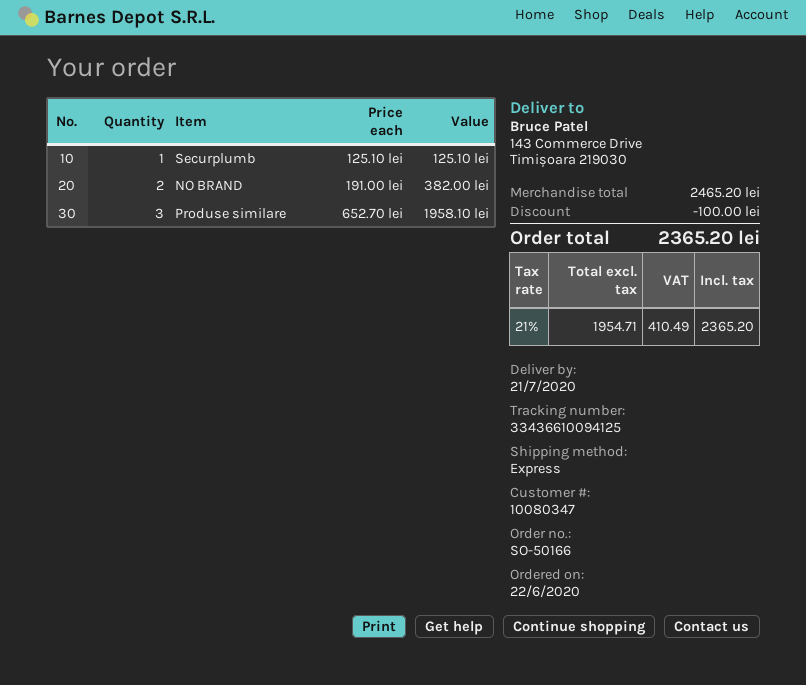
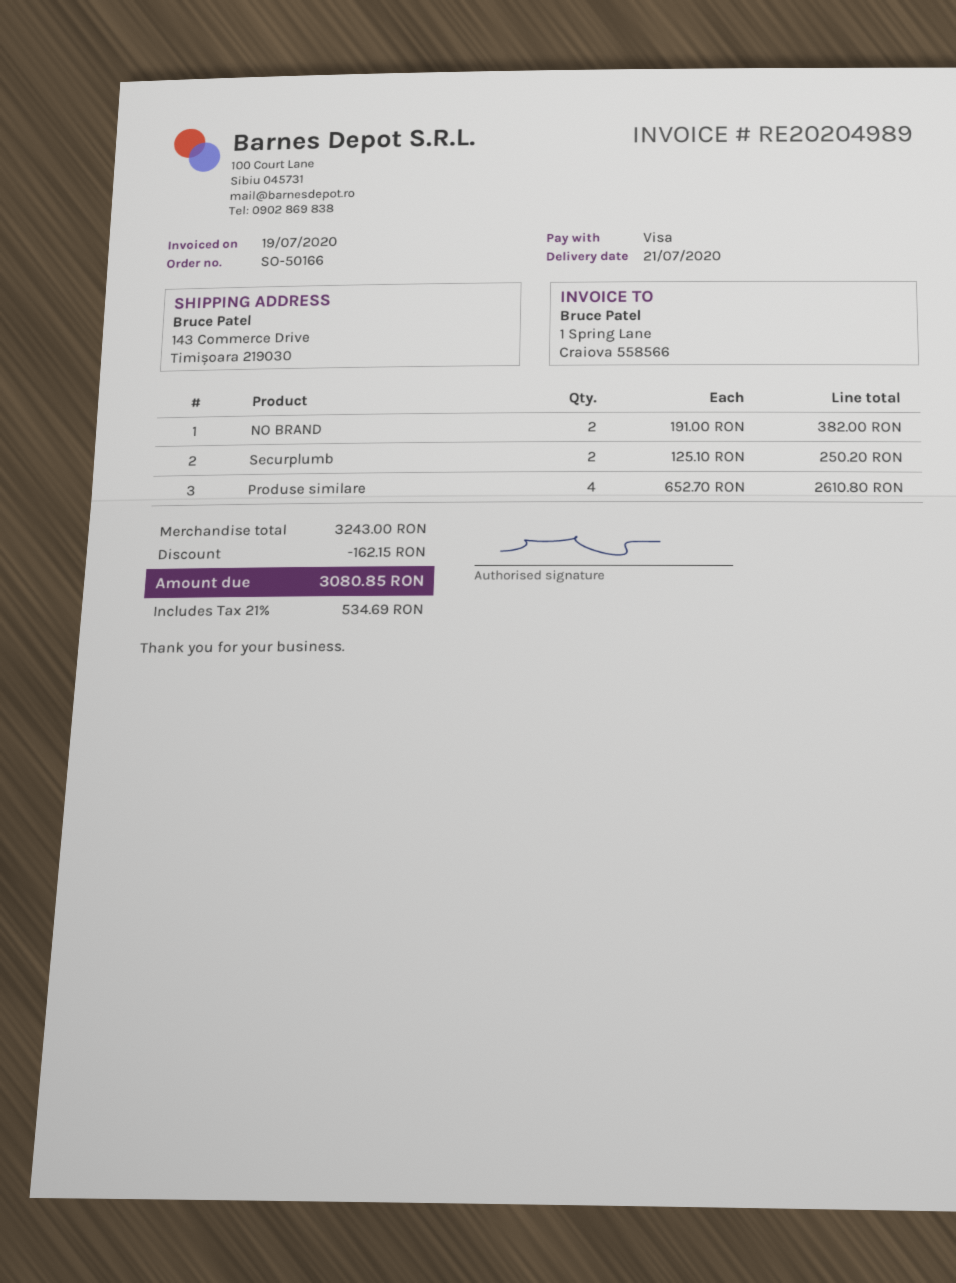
Securplumb: 1 x 125.10 = 125.10 -> 2 x 125.10 = 250.20
Produse similare: 3 x 652.70 = 1958.10 -> 4 x 652.70 = 2610.80
subtotal: 2465.20 -> 3243.00
discount: 100.00 -> 162.15
tax: 21% = 410.49 -> 21% = 534.69
total: 2365.20 -> 3080.85

